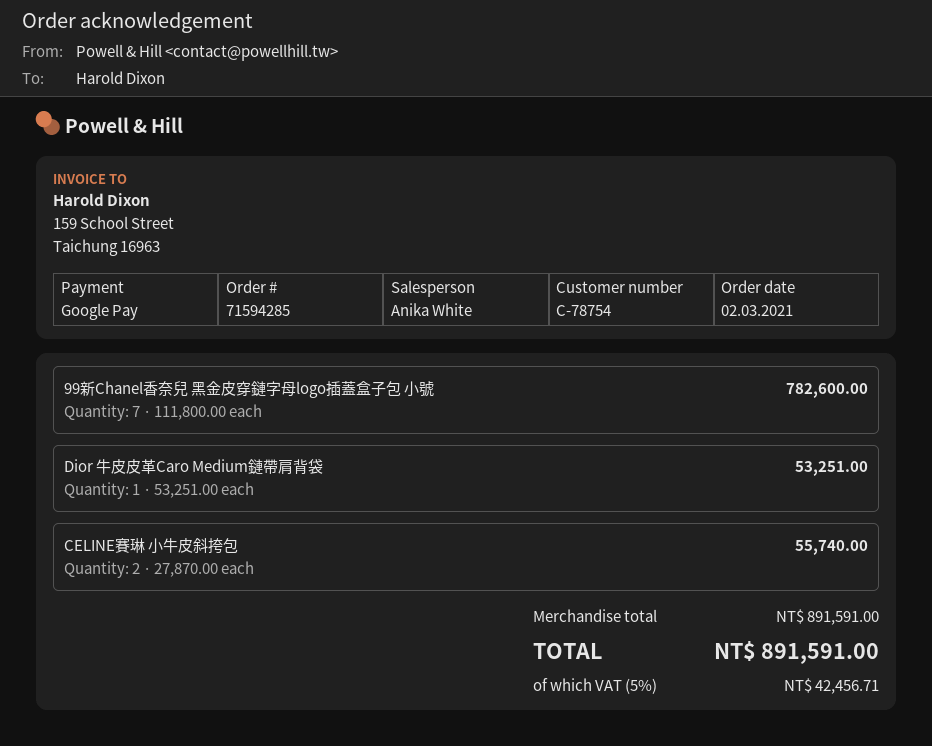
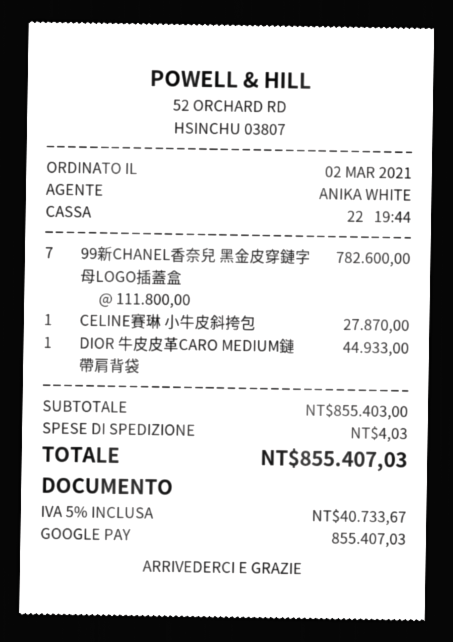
Dior 牛皮皮革Caro Medium鏈帶肩背袋: 1 x 53251.00 = 53251.00 -> 1 x 44933.00 = 44933.00
CELINE賽琳 小牛皮斜挎包: 2 x 27870.00 = 55740.00 -> 1 x 27870.00 = 27870.00
subtotal: 891591.00 -> 855403.00
shipping: none -> 4.03
tax: 5% = 42456.71 -> 5% = 40733.67
total: 891591.00 -> 855407.03

